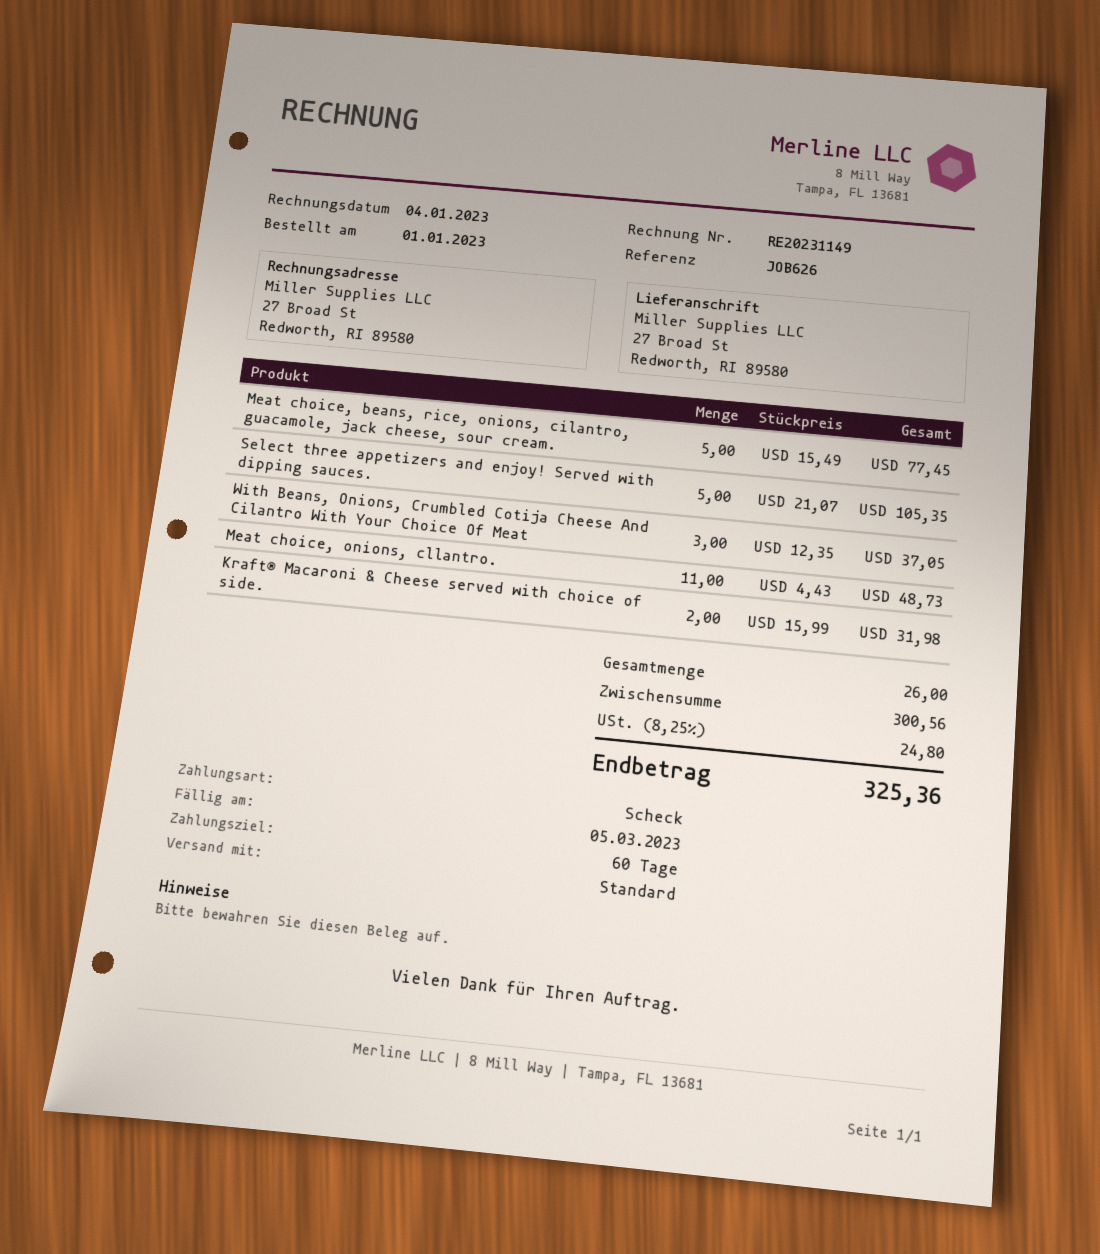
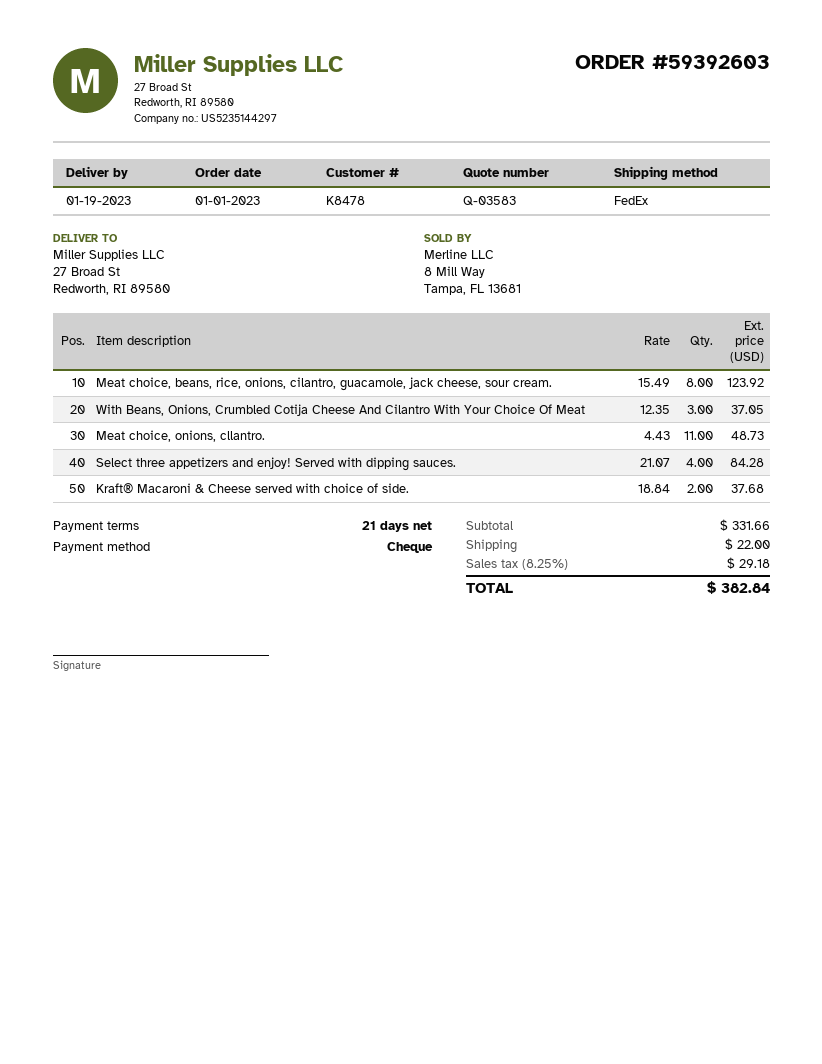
payment terms: 60 days -> 21 days
shipping method: standard -> FedEx
Meat choice, beans, rice, onions, cilantro, guacamole, jack cheese, sour cream.: 5 x 15.49 = 77.45 -> 8 x 15.49 = 123.92
Select three appetizers and enjoy! Served with dipping sauces.: 5 x 21.07 = 105.35 -> 4 x 21.07 = 84.28
Kraft® Macaroni & Cheese served with choice of side.: 2 x 15.99 = 31.98 -> 2 x 18.84 = 37.68
subtotal: 300.56 -> 331.66
shipping: none -> 22.00
tax: 8.25% = 24.80 -> 8.25% = 29.18
total: 325.36 -> 382.84

